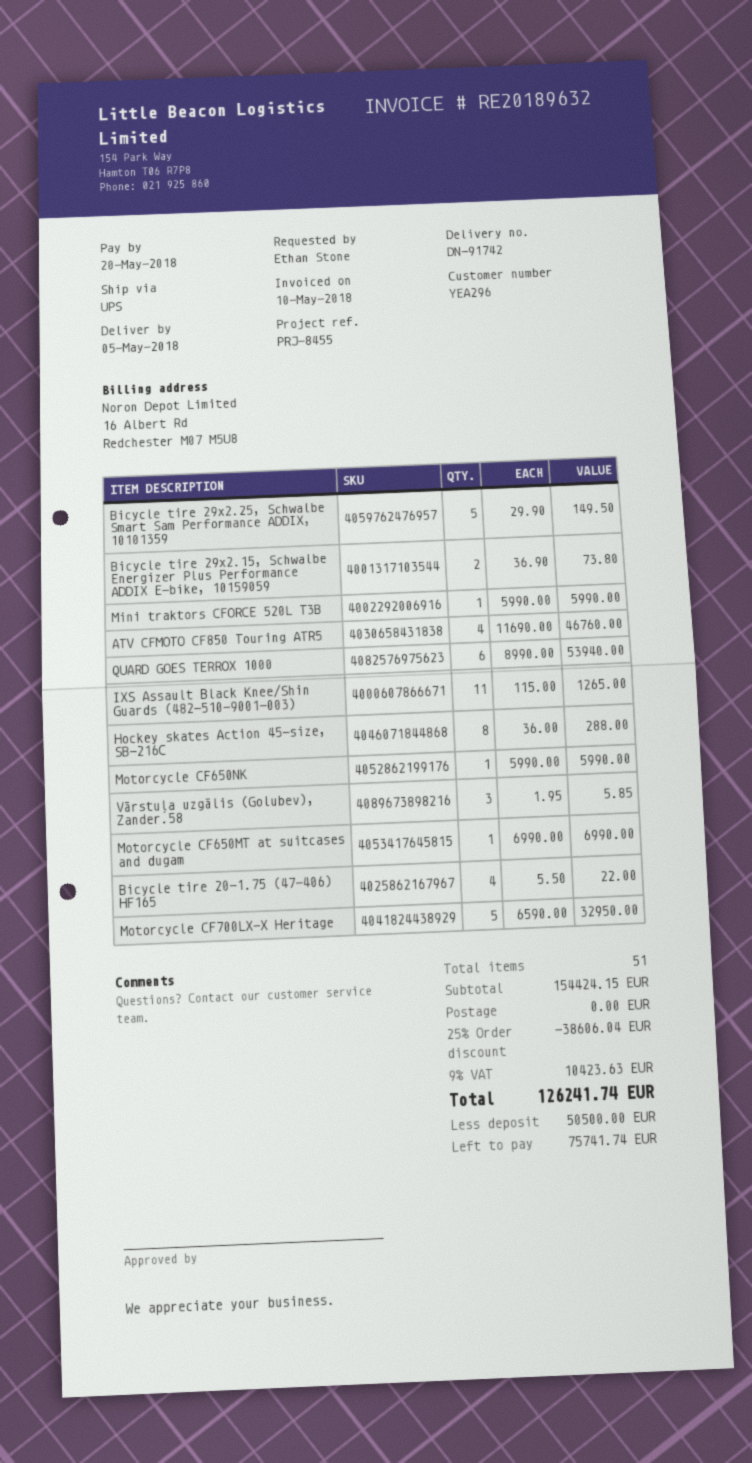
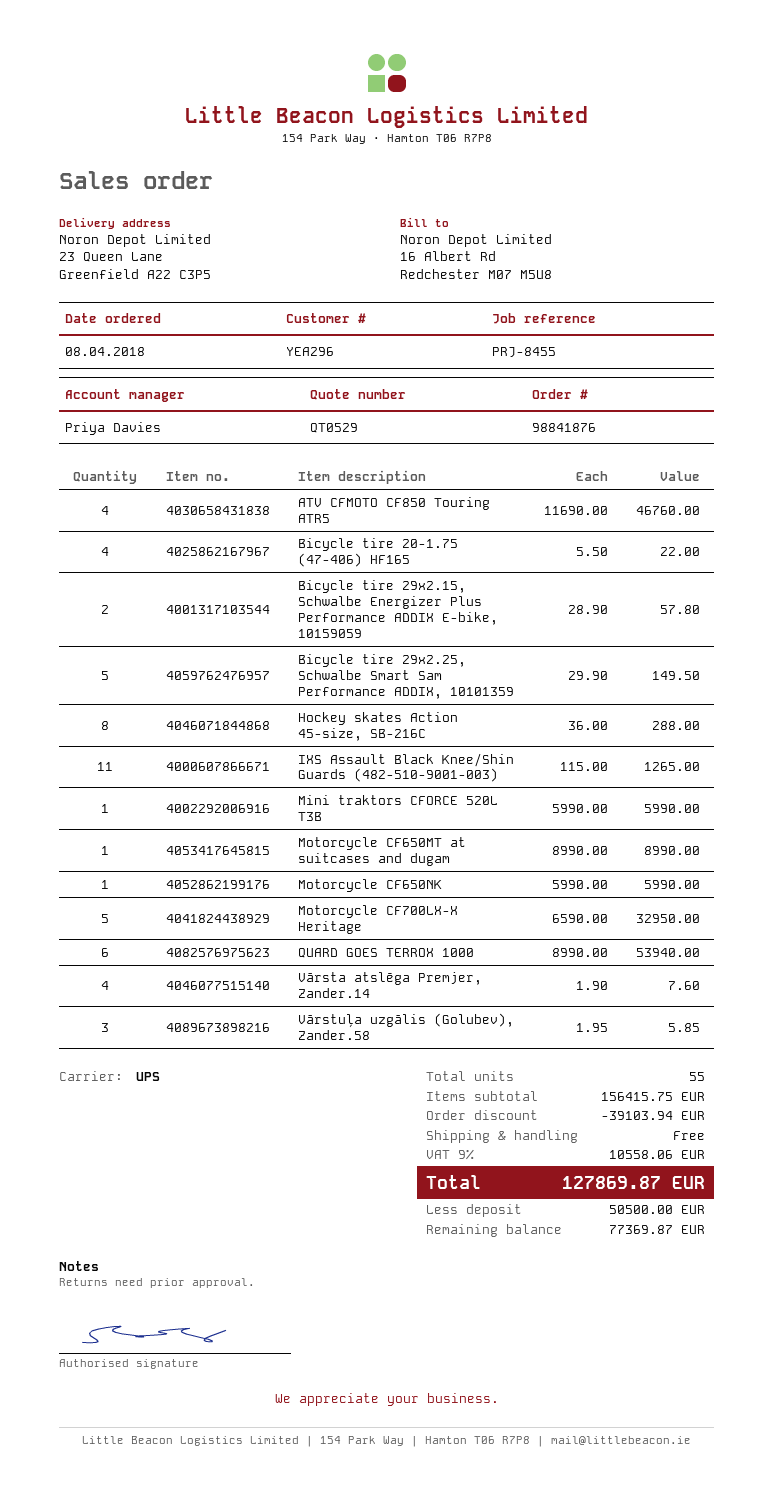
Bicycle tire 29x2.15, Schwalbe Energizer Plus Performance ADDIX E-bike, 10159059: 2 x 36.90 = 73.80 -> 2 x 28.90 = 57.80
Motorcycle CF650MT at suitcases and dugam: 1 x 6990.00 = 6990.00 -> 1 x 8990.00 = 8990.00
Vārsta atslēga Premjer, Zander.14: none -> 4 x 1.90 = 7.60
total quantity: 51 -> 55
subtotal: 154424.15 -> 156415.75
discount: 38606.04 -> 39103.94
tax: 9% = 10423.63 -> 9% = 10558.06
total: 126241.74 -> 127869.87
balance: 75741.74 -> 77369.87

